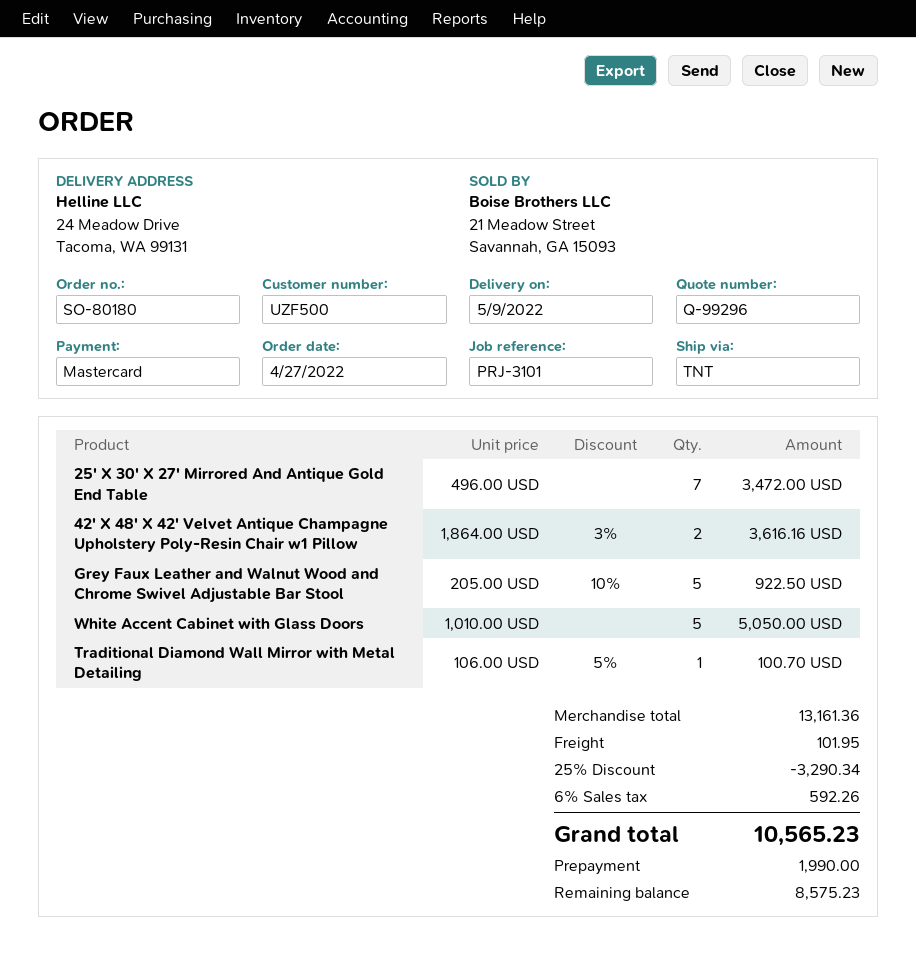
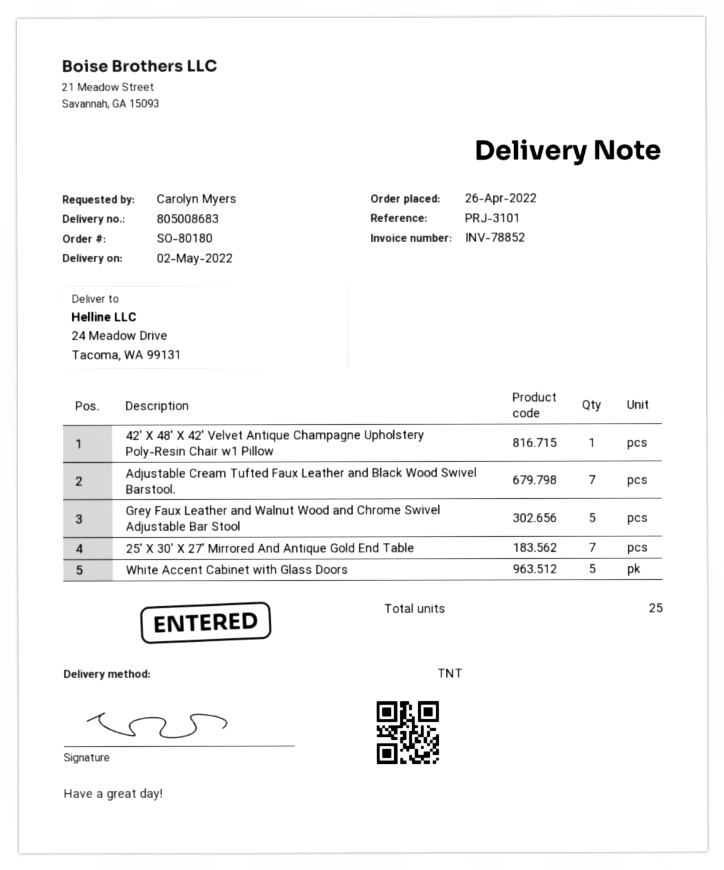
order date: 2022-04-27 -> 2022-04-26
delivery date: 2022-05-09 -> 2022-05-02
42' X 48' X 42' Velvet Antique Champagne Upholstery Poly-Resin Chair w1 Pillow: 2 -> 1
Traditional Diamond Wall Mirror with Metal Detailing: 1 -> none
Adjustable Cream Tufted Faux Leather and Black Wood Swivel Barstool.: none -> 7

